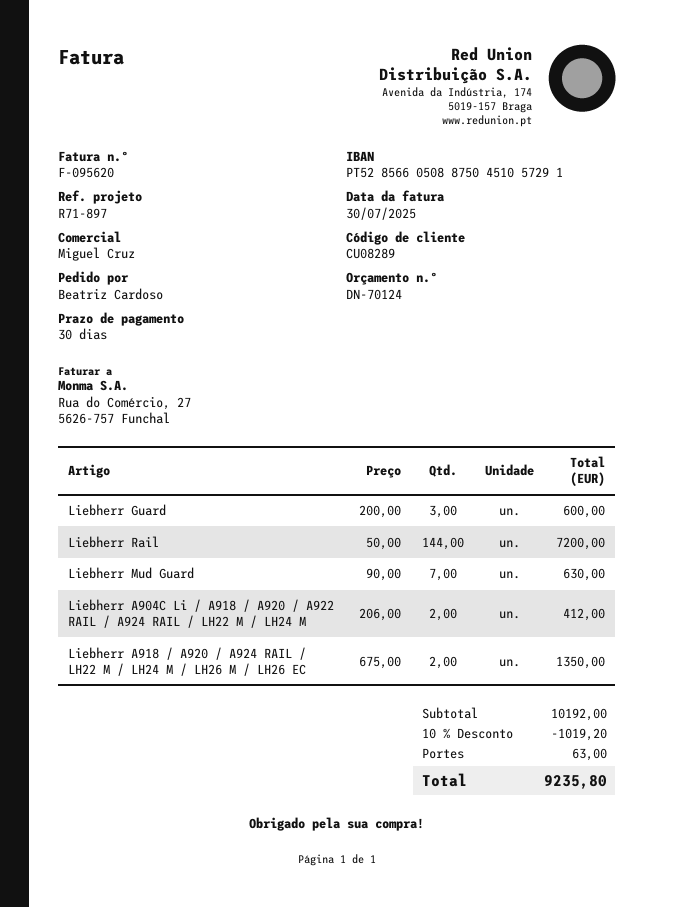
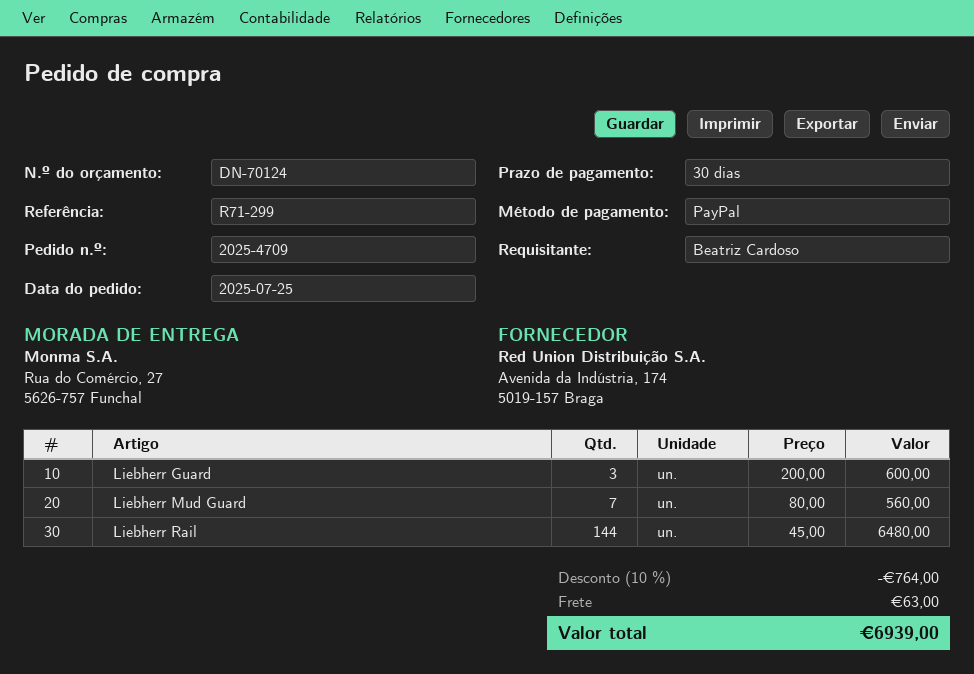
reference: R71-897 -> R71-299
Liebherr Rail: 144 x 50.00 = 7200.00 -> 144 x 45.00 = 6480.00
Liebherr Mud Guard: 7 x 90.00 = 630.00 -> 7 x 80.00 = 560.00
Liebherr A904C Li / A918 / A920 / A922 RAIL / A924 RAIL / LH22 M / LH24 M: 2 x 206.00 = 412.00 -> none
Liebherr A918 / A920 / A924 RAIL / LH22 M / LH24 M / LH26 M / LH26 EC: 2 x 675.00 = 1350.00 -> none
discount: 10% = 1019.20 -> 10% = 764.00
total: 9235.80 -> 6939.00

